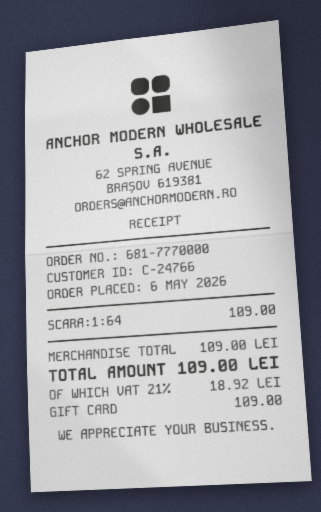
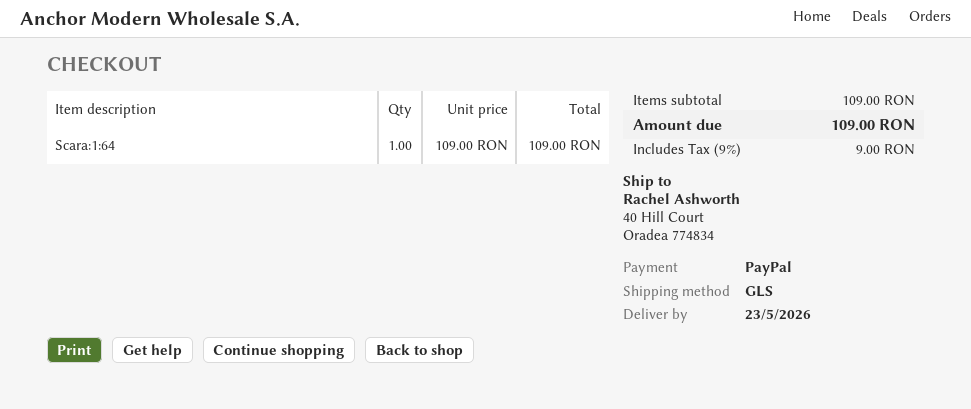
payment method: gift card -> PayPal
tax: 21% = 18.92 -> 9% = 9.00

